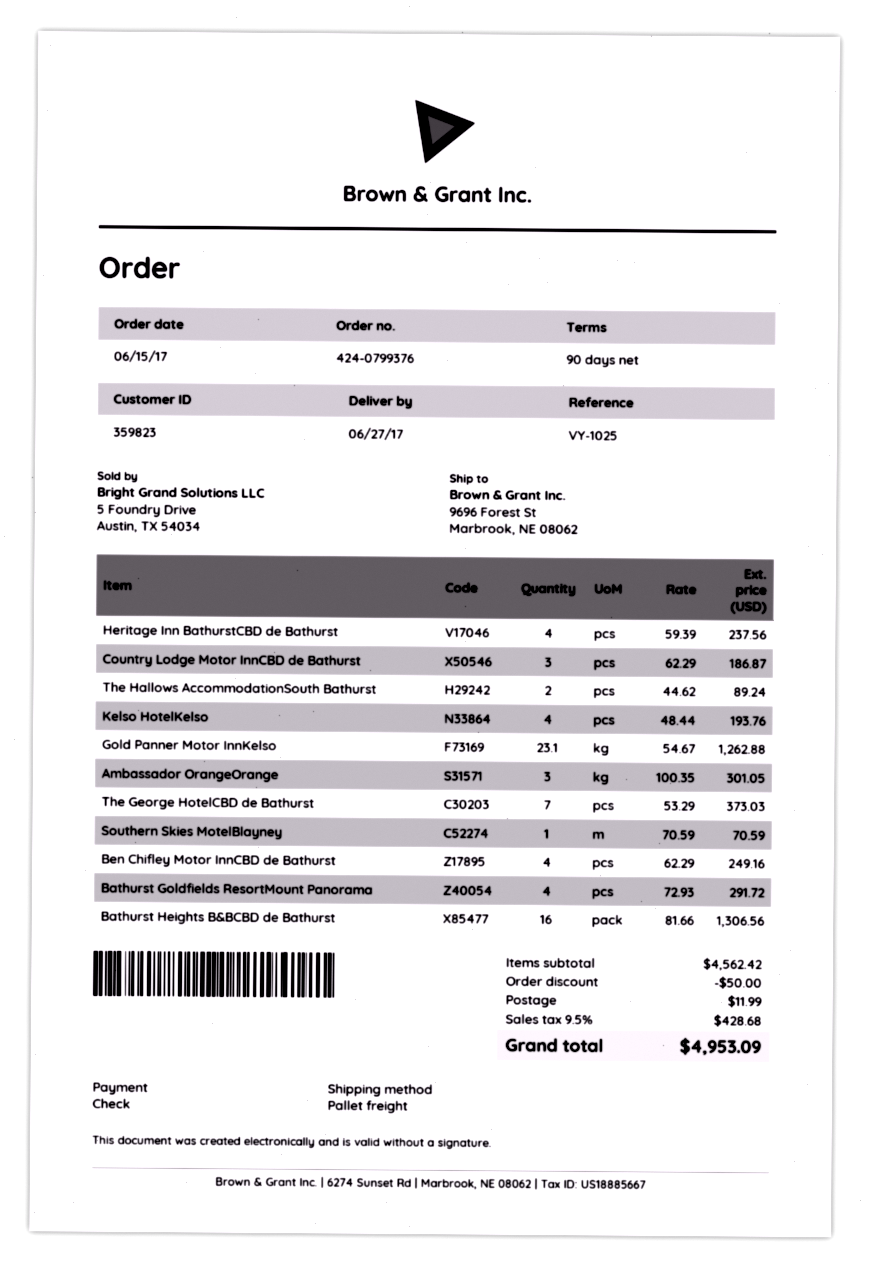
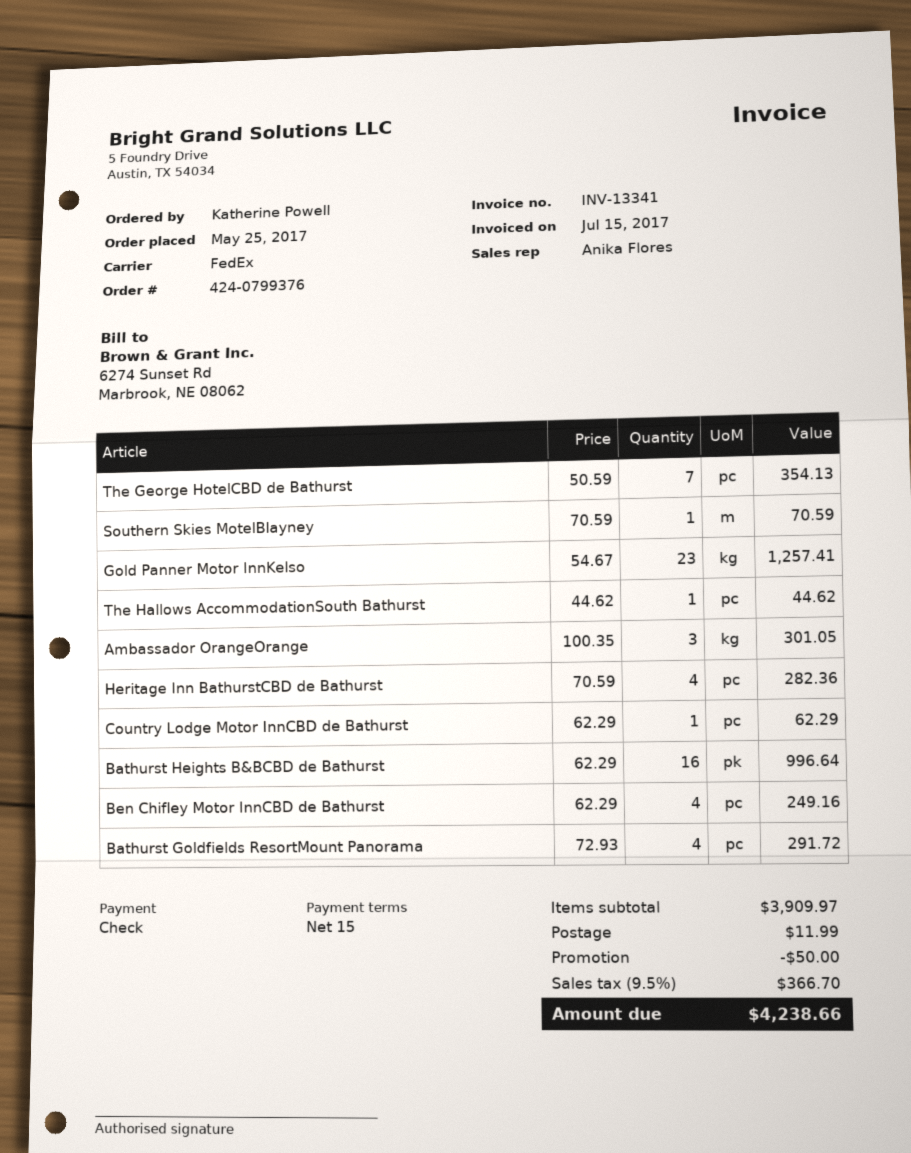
order date: 2017-06-15 -> 2017-05-25
payment terms: 90 days -> 15 days
shipping method: pallet freight -> FedEx
Heritage Inn BathurstCBD de Bathurst: 4 x 59.39 = 237.56 -> 4 x 70.59 = 282.36
Country Lodge Motor InnCBD de Bathurst: 3 x 62.29 = 186.87 -> 1 x 62.29 = 62.29
The Hallows AccommodationSouth Bathurst: 2 x 44.62 = 89.24 -> 1 x 44.62 = 44.62
Kelso HotelKelso: 4 x 48.44 = 193.76 -> none
Gold Panner Motor InnKelso: 23.1 x 54.67 = 1262.88 -> 23 x 54.67 = 1257.41
The George HotelCBD de Bathurst: 7 x 53.29 = 373.03 -> 7 x 50.59 = 354.13
Bathurst Heights B&BCBD de Bathurst: 16 x 81.66 = 1306.56 -> 16 x 62.29 = 996.64
subtotal: 4562.42 -> 3909.97
tax: 9.5% = 428.68 -> 9.5% = 366.70
total: 4953.09 -> 4238.66

